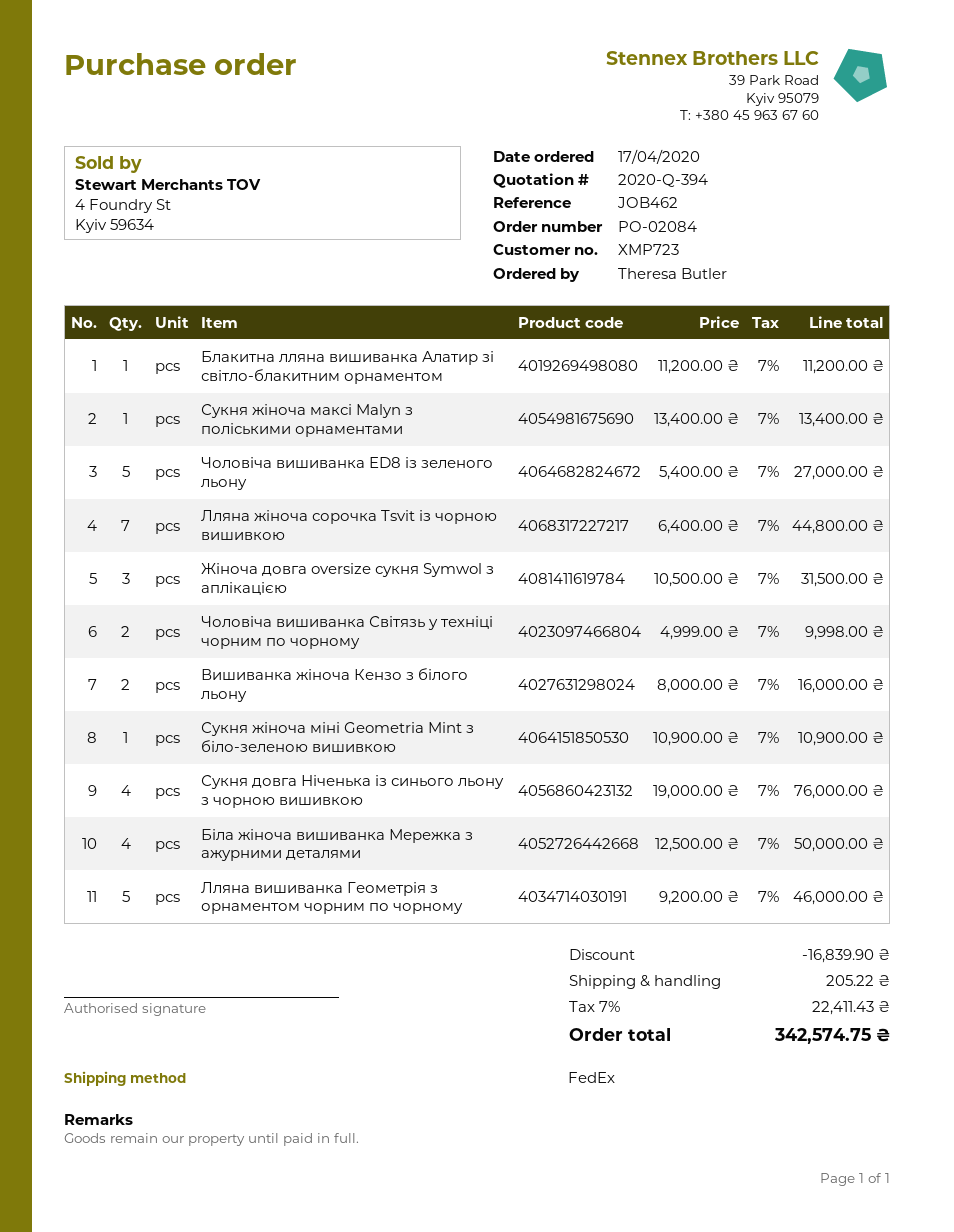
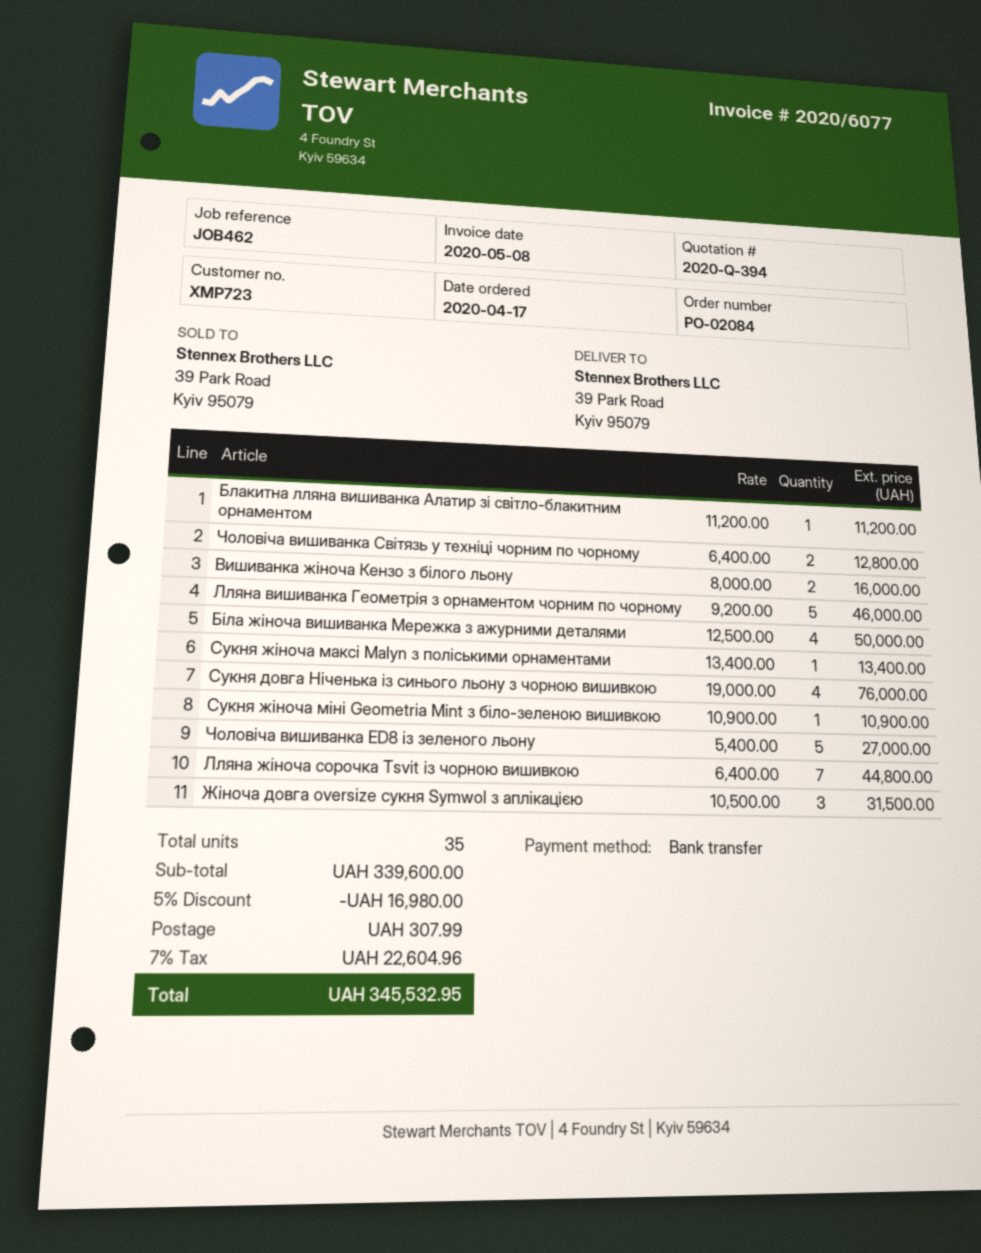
Чоловіча вишиванка Світязь у техніці чорним по чорному: 2 x 4999.00 = 9998.00 -> 2 x 6400.00 = 12800.00
discount: 16839.90 -> 16980.00
shipping: 205.22 -> 307.99
tax: 7% = 22411.43 -> 7% = 22604.96
total: 342574.75 -> 345532.95

